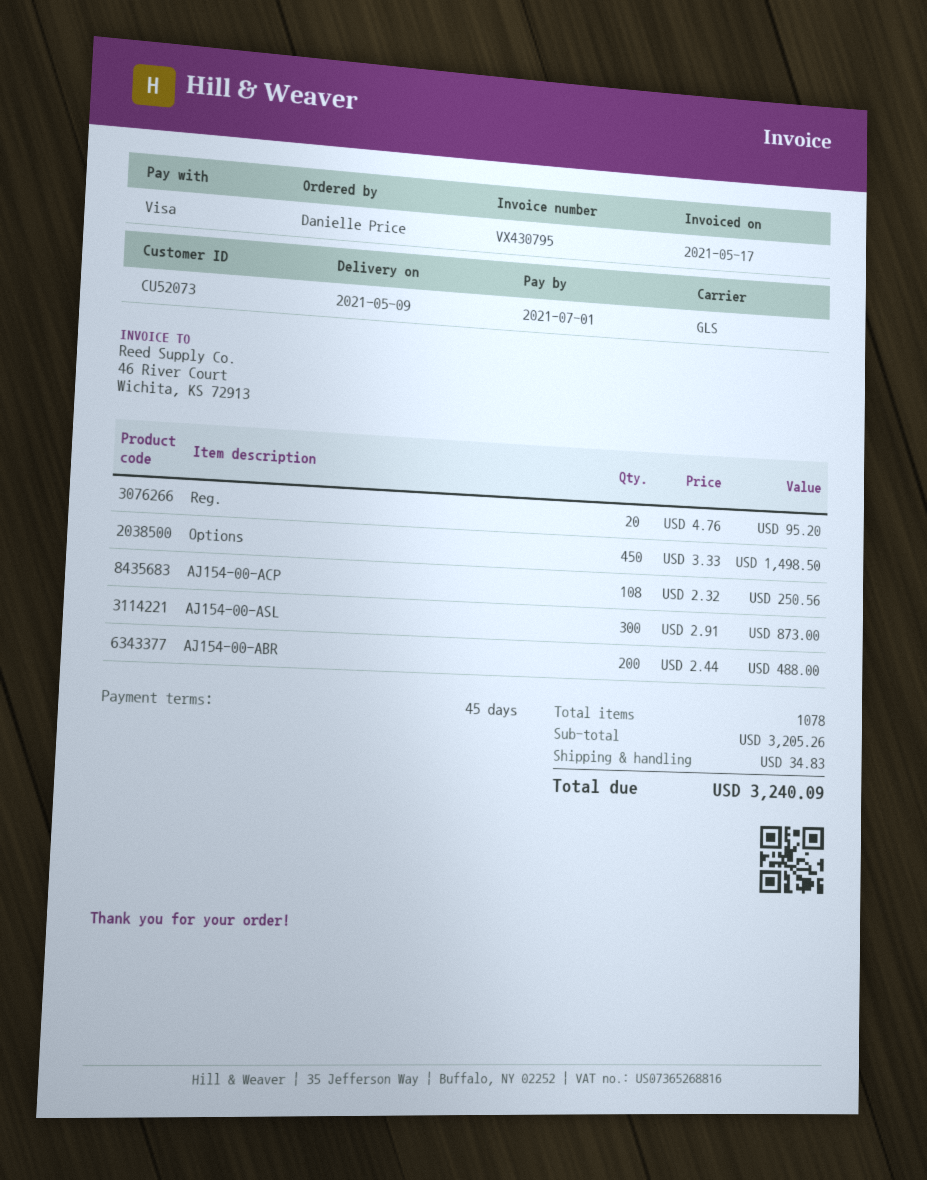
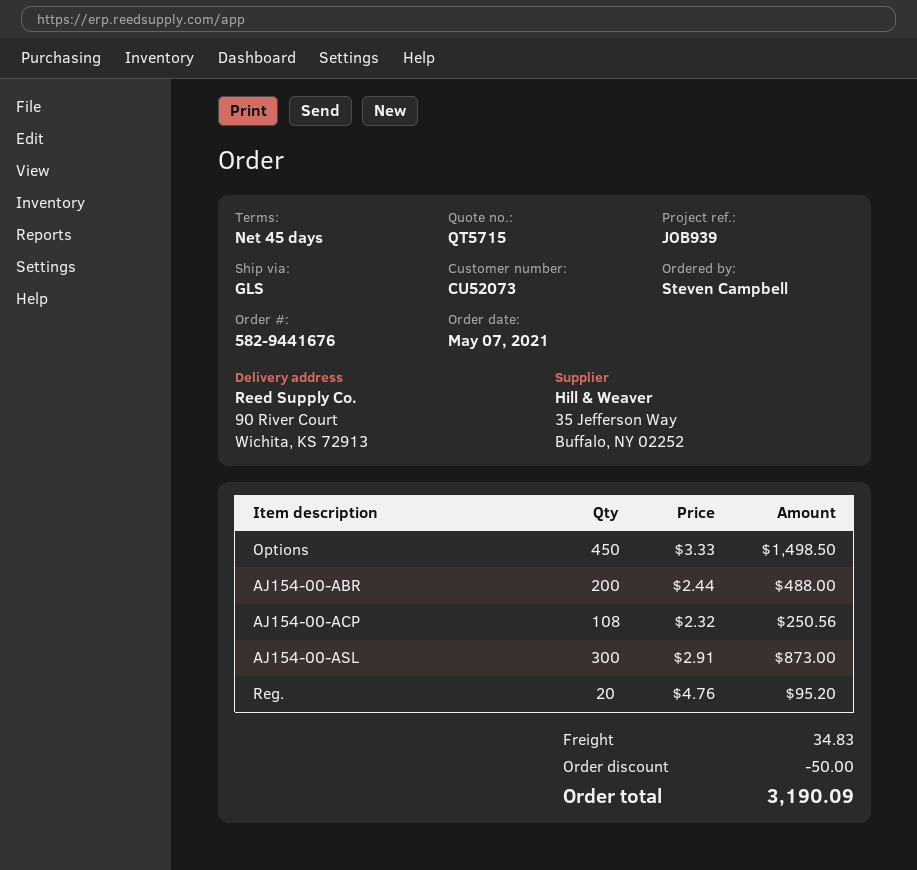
ordered by: Danielle Price -> Steven Campbell
discount: none -> 50.00
total: 3240.09 -> 3190.09

